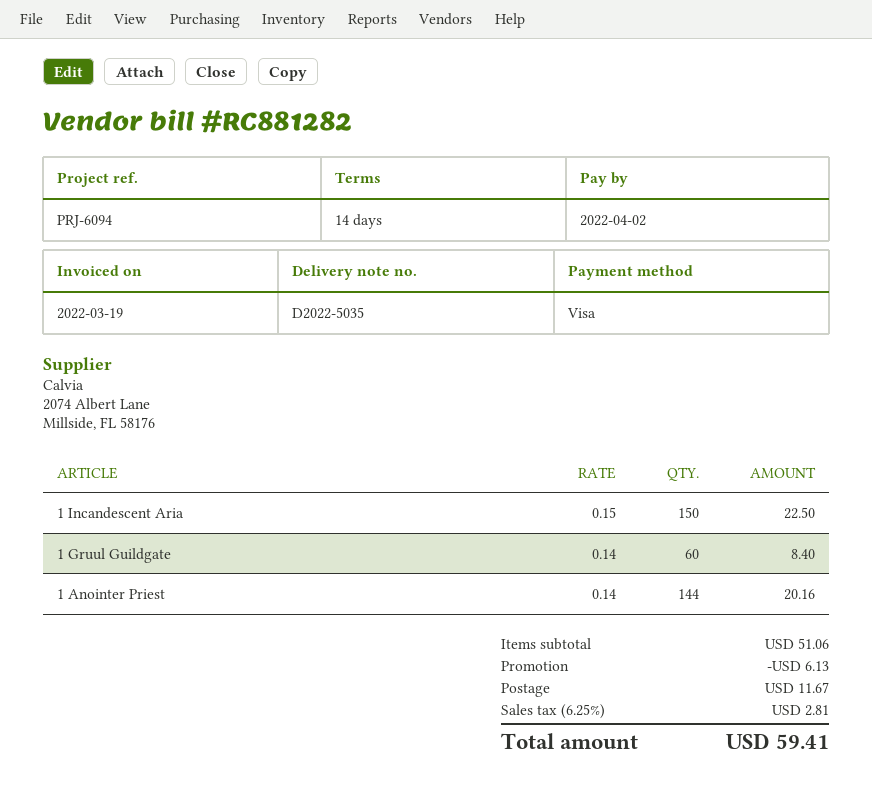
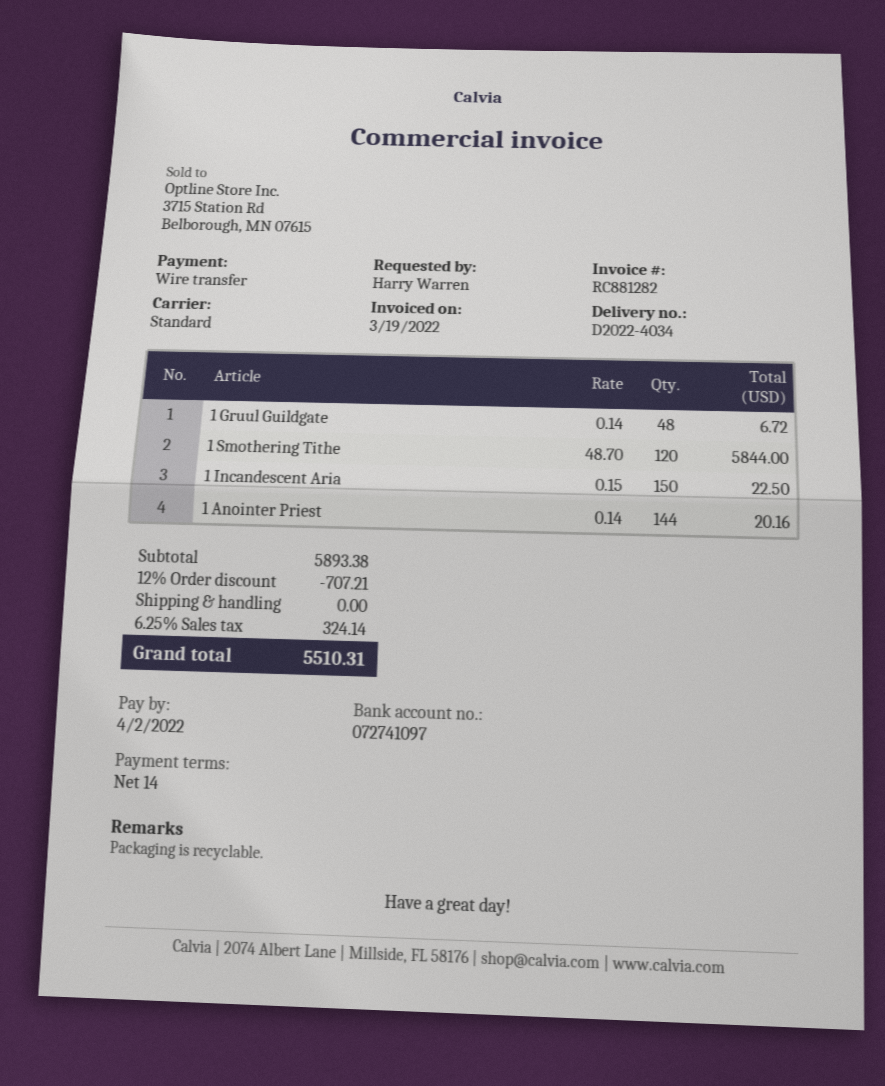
delivery note number: D2022-5035 -> D2022-4034
payment method: Visa -> bank transfer
1 Gruul Guildgate: 60 x 0.14 = 8.40 -> 48 x 0.14 = 6.72
1 Smothering Tithe: none -> 120 x 48.70 = 5844.00
subtotal: 51.06 -> 5893.38
discount: 6.13 -> 707.21
shipping: 11.67 -> 0.00
tax: 6.25% = 2.81 -> 6.25% = 324.14
total: 59.41 -> 5510.31

